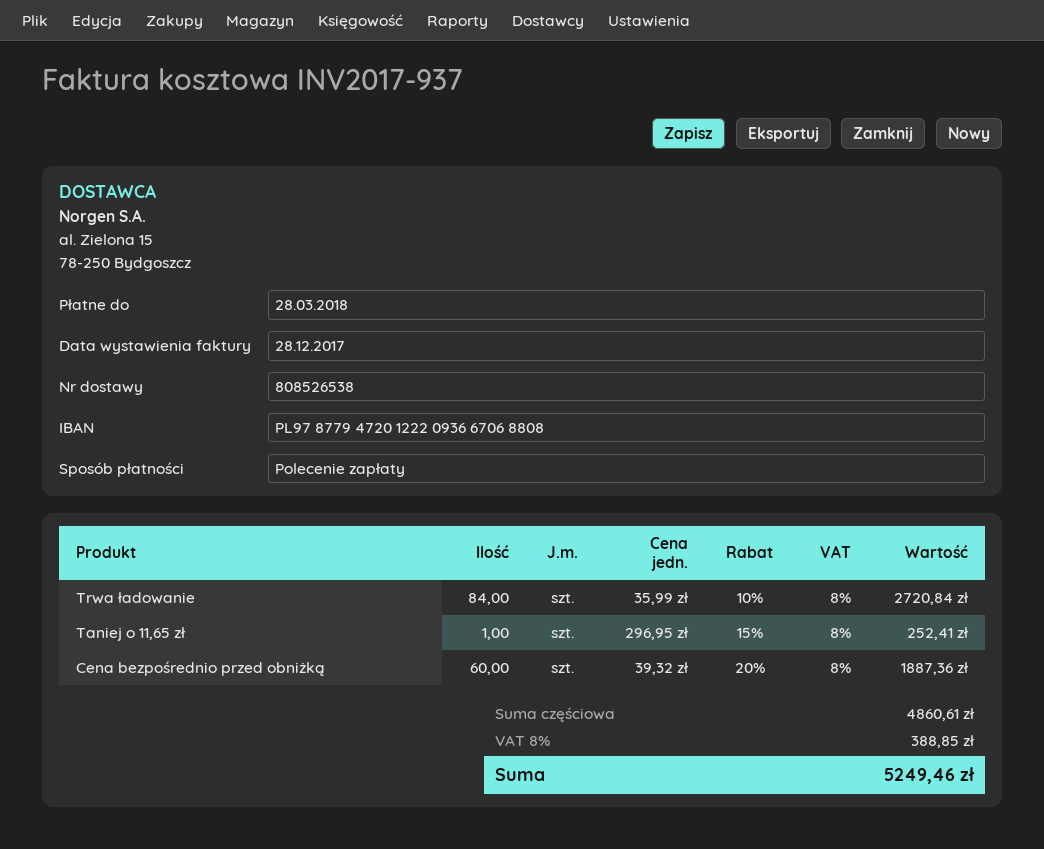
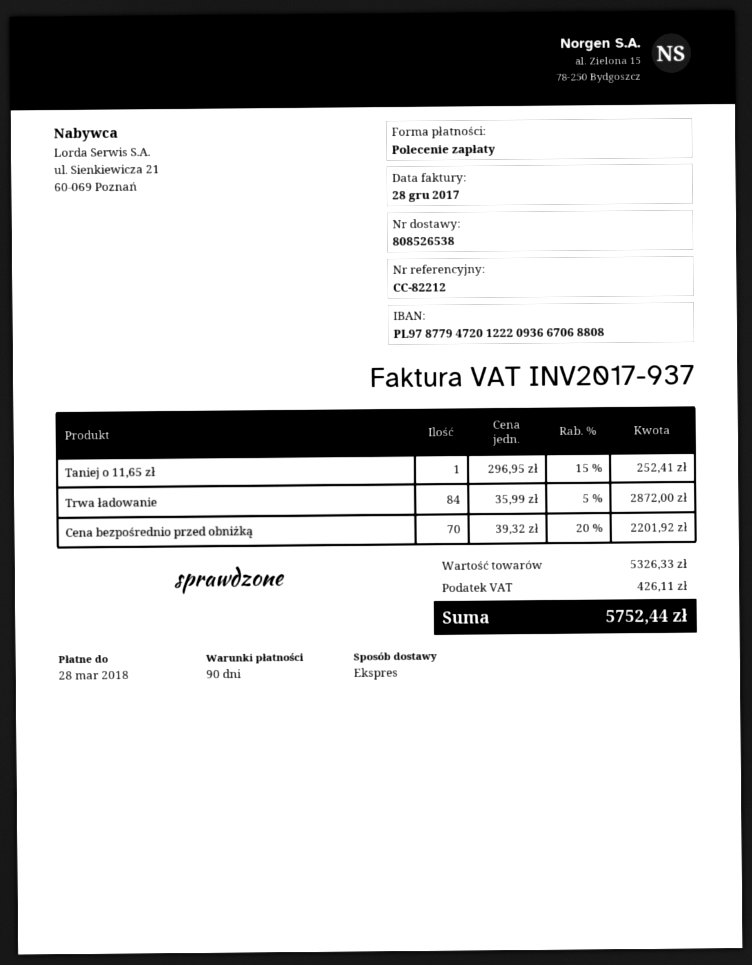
Trwa ładowanie: 84 x 35.99 - 10% = 2720.84 -> 84 x 35.99 - 5% = 2872.00
Cena bezpośrednio przed obniżką: 60 x 39.32 - 20% = 1887.36 -> 70 x 39.32 - 20% = 2201.92
subtotal: 4860.61 -> 5326.33
tax: 388.85 -> 426.11
total: 5249.46 -> 5752.44

